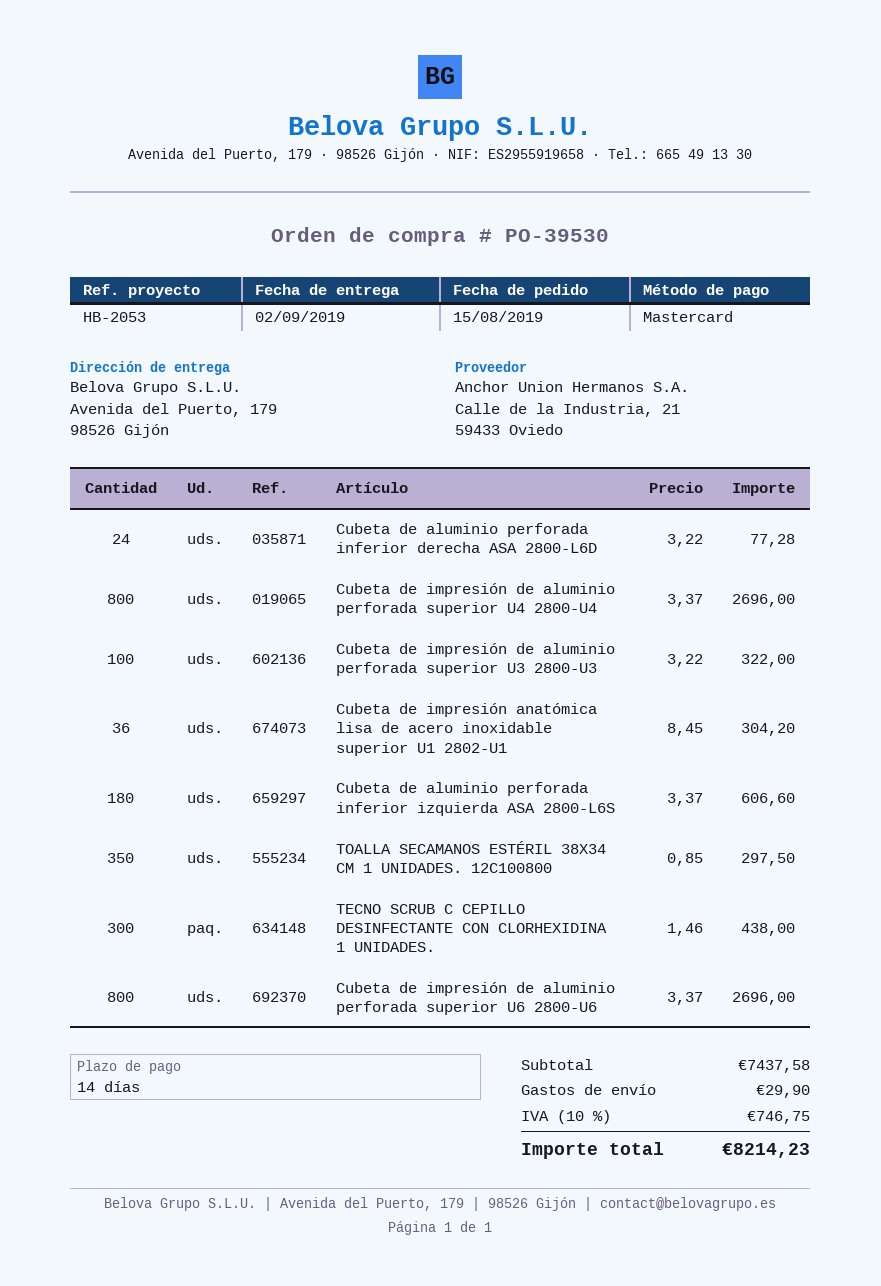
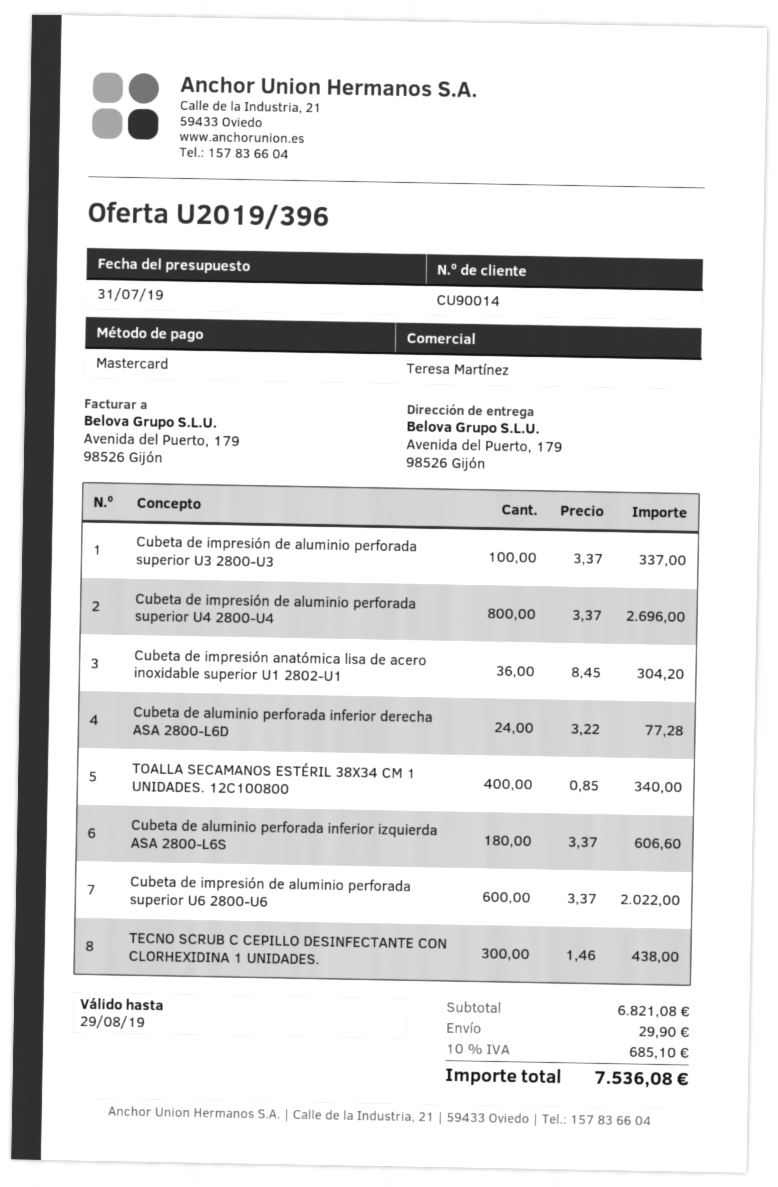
Cubeta de impresión de aluminio perforada superior U3 2800-U3: 100 x 3.22 = 322.00 -> 100 x 3.37 = 337.00
TOALLA SECAMANOS ESTÉRIL 38X34 CM 1 UNIDADES. 12C100800: 350 x 0.85 = 297.50 -> 400 x 0.85 = 340.00
Cubeta de impresión de aluminio perforada superior U6 2800-U6: 800 x 3.37 = 2696.00 -> 600 x 3.37 = 2022.00
subtotal: 7437.58 -> 6821.08
tax: 10% = 746.75 -> 10% = 685.10
total: 8214.23 -> 7536.08

